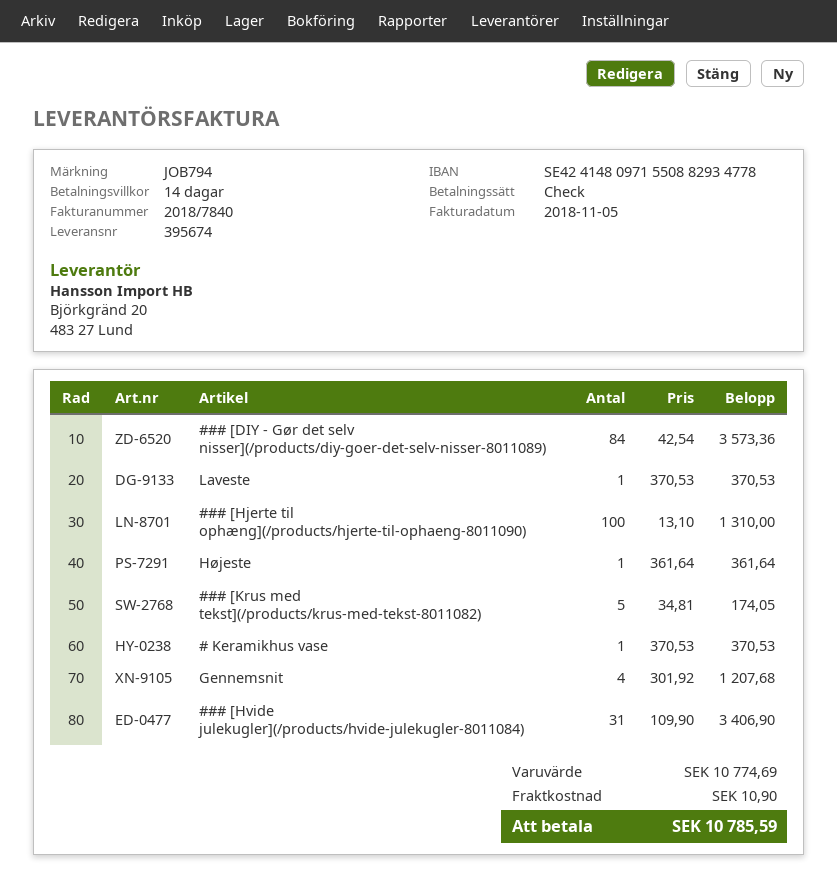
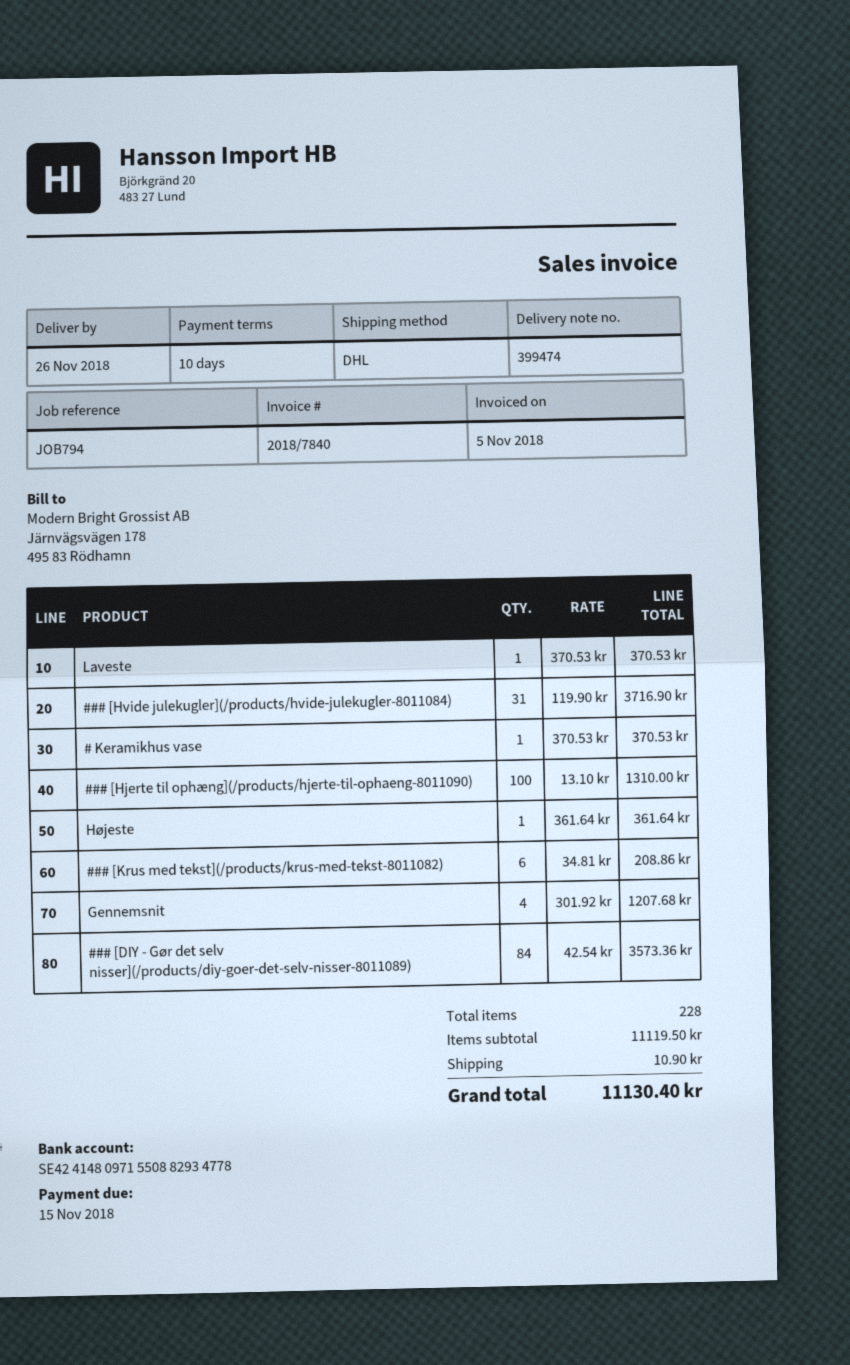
delivery note number: 395674 -> 399474
payment terms: 14 days -> 10 days
### [Krus med tekst](/products/krus-med-tekst-8011082): 5 x 34.81 = 174.05 -> 6 x 34.81 = 208.86
### [Hvide julekugler](/products/hvide-julekugler-8011084): 31 x 109.90 = 3406.90 -> 31 x 119.90 = 3716.90
subtotal: 10774.69 -> 11119.50
total: 10785.59 -> 11130.40

